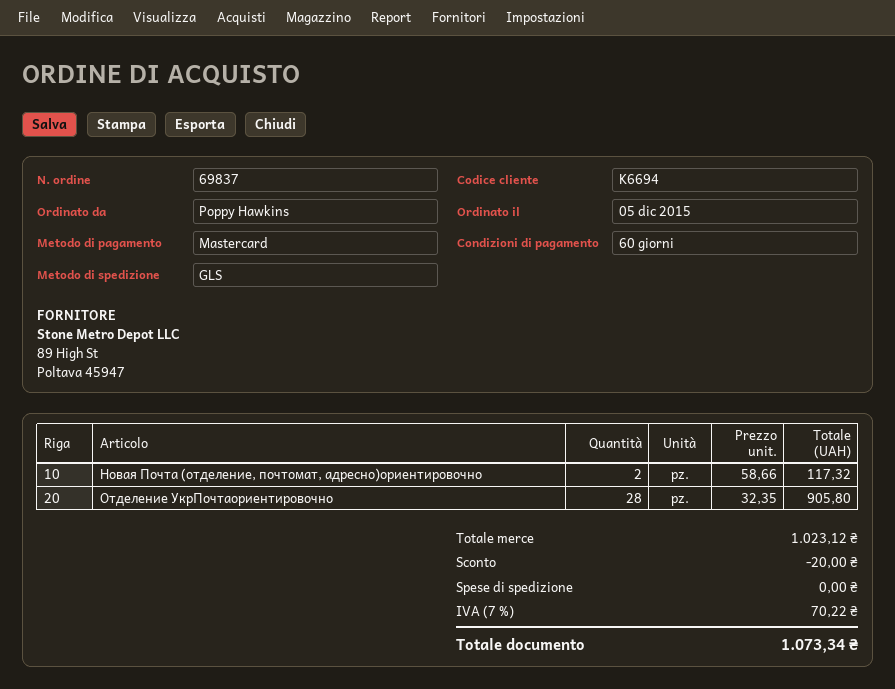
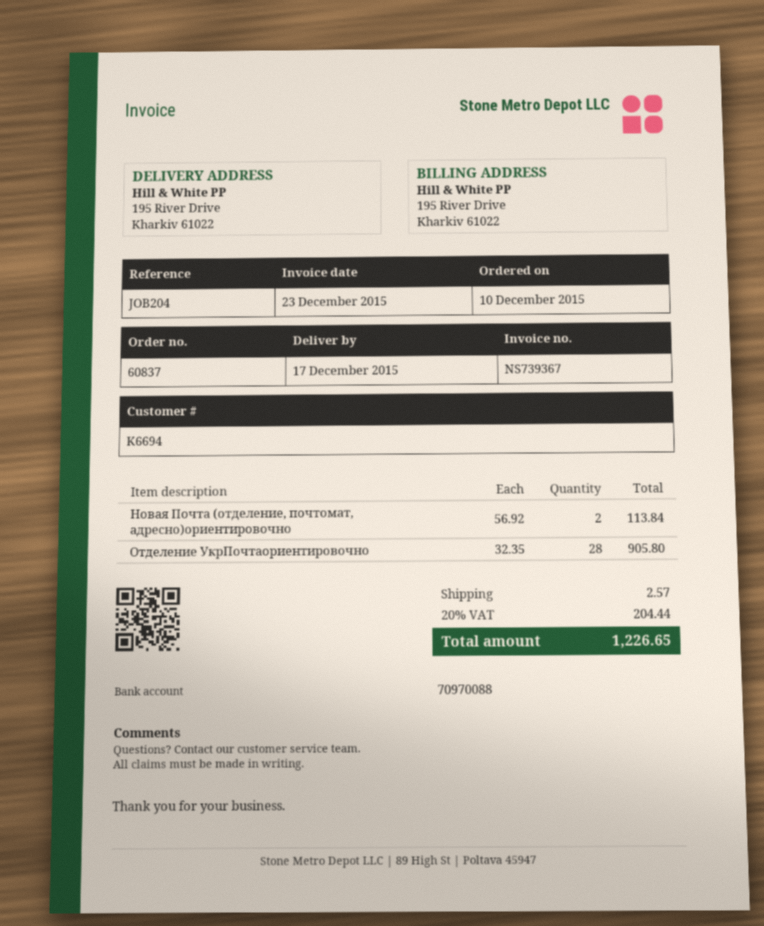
order number: 69837 -> 60837
order date: 2015-12-05 -> 2015-12-10
Новая Почта (отделение, почтомат, адресно)ориентировочно: 2 x 58.66 = 117.32 -> 2 x 56.92 = 113.84
discount: 20.00 -> none
shipping: 0.00 -> 2.57
tax: 7% = 70.22 -> 20% = 204.44
total: 1073.34 -> 1226.65

